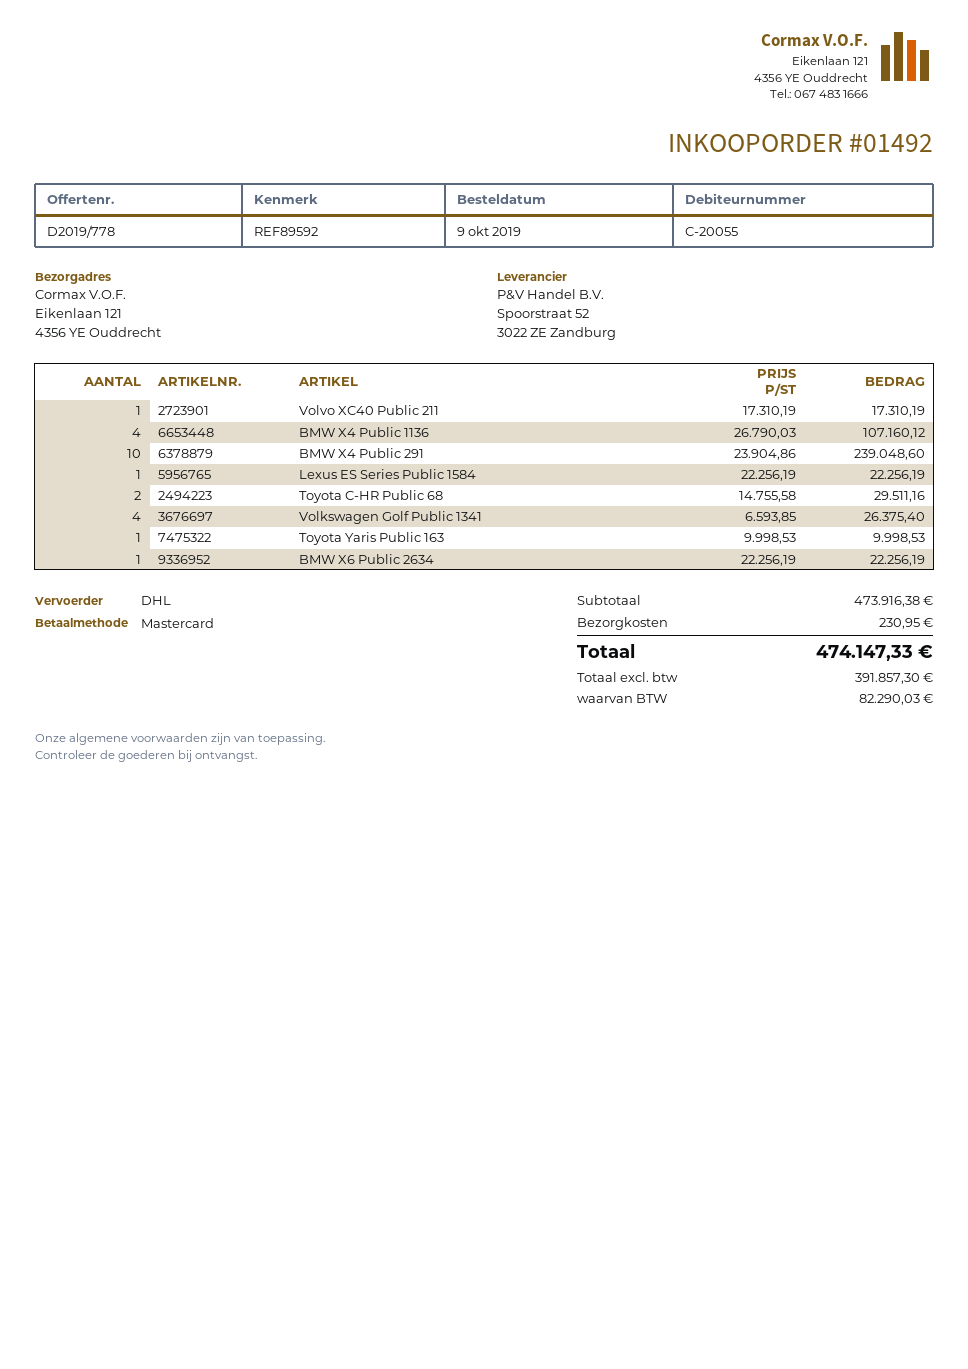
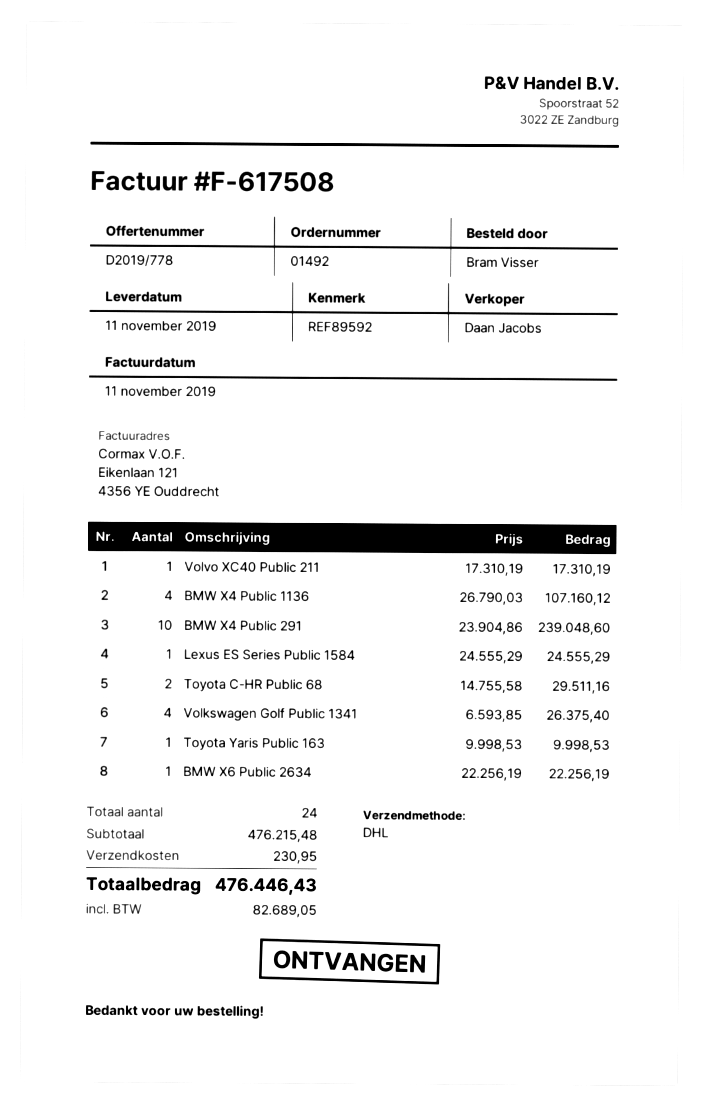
Lexus ES Series Public 1584: 1 x 22256.19 = 22256.19 -> 1 x 24555.29 = 24555.29
subtotal: 473916.38 -> 476215.48
tax: 82290.03 -> 82689.05
total: 474147.33 -> 476446.43

